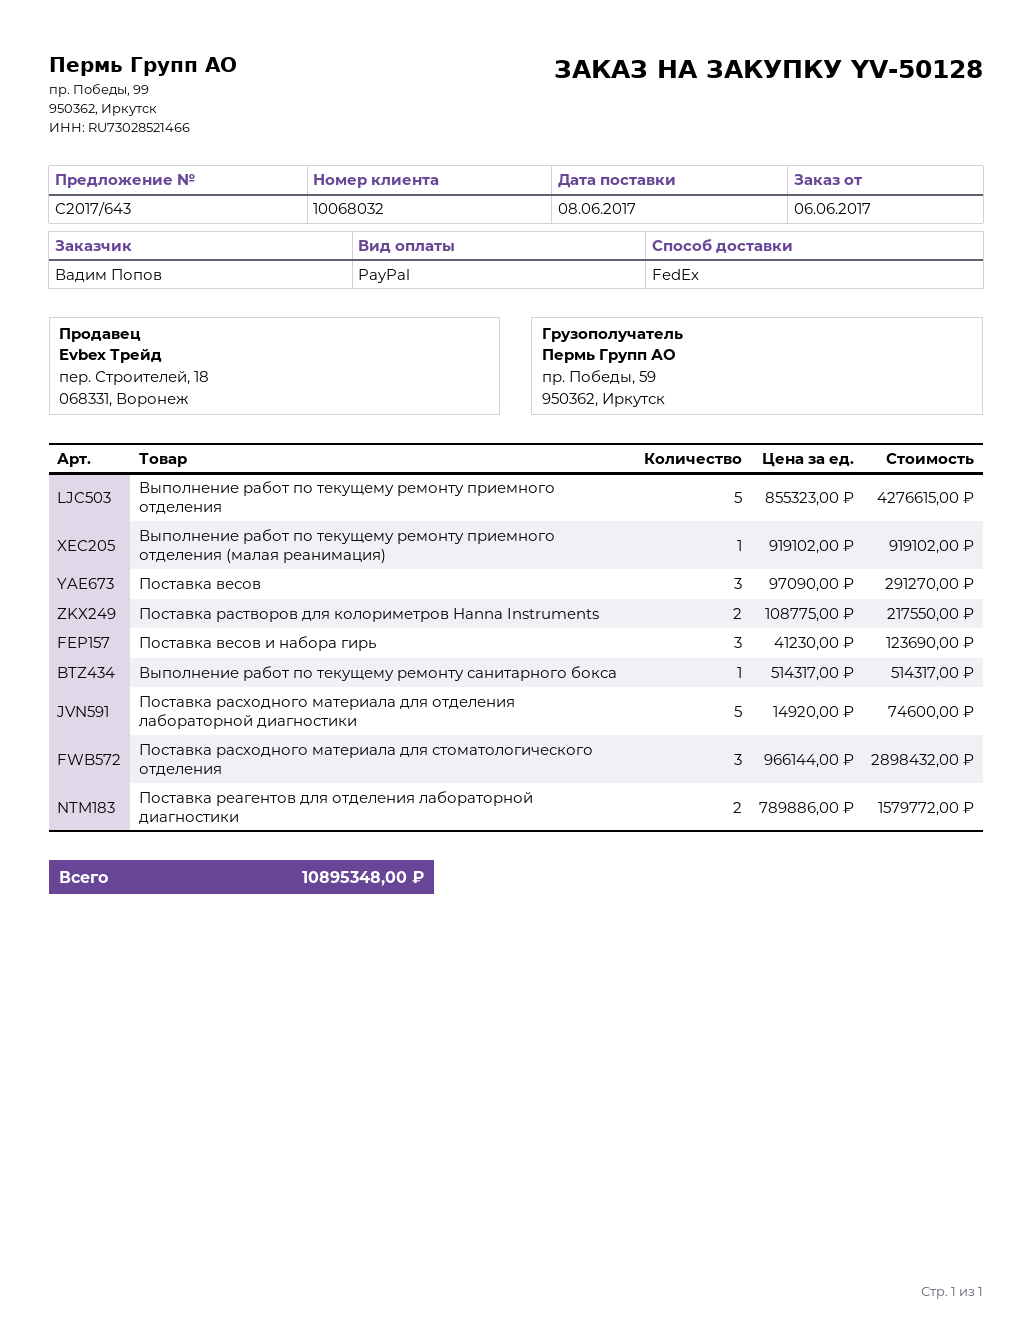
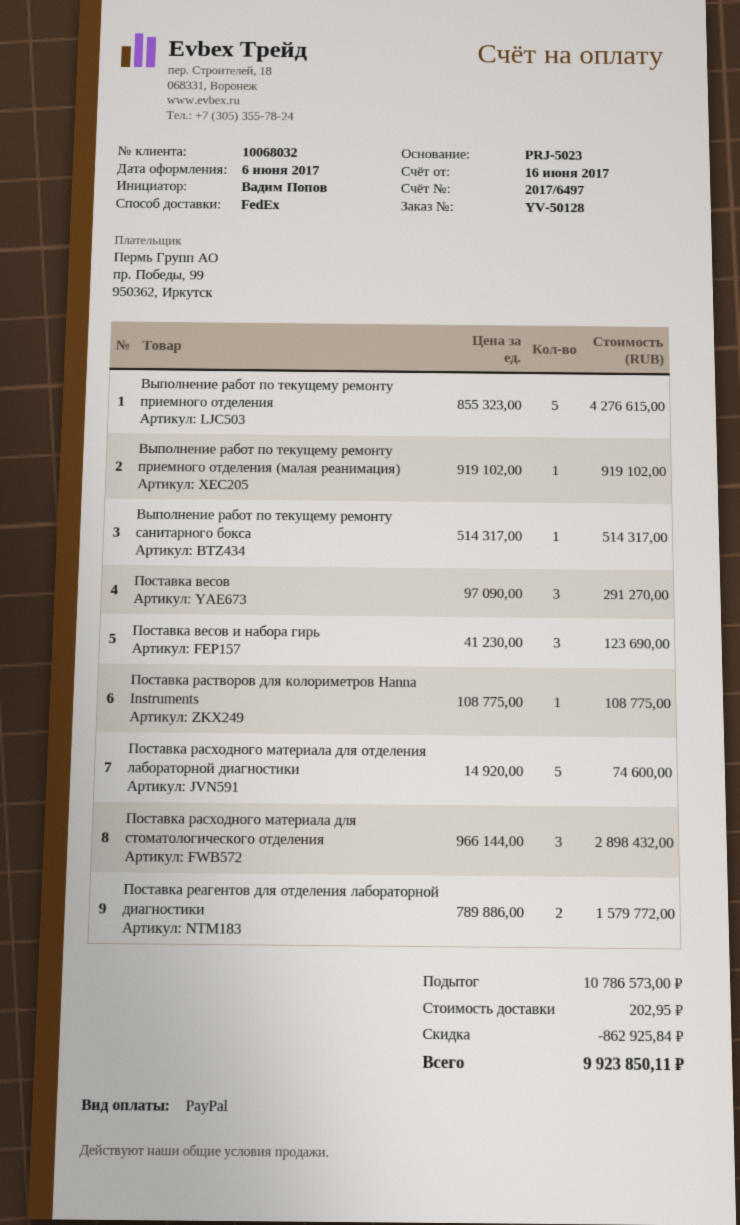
Поставка растворов для колориметров Hanna Instruments: 2 x 108775.00 = 217550.00 -> 1 x 108775.00 = 108775.00
discount: none -> 862925.84
shipping: none -> 202.95
total: 10895348.00 -> 9923850.11

